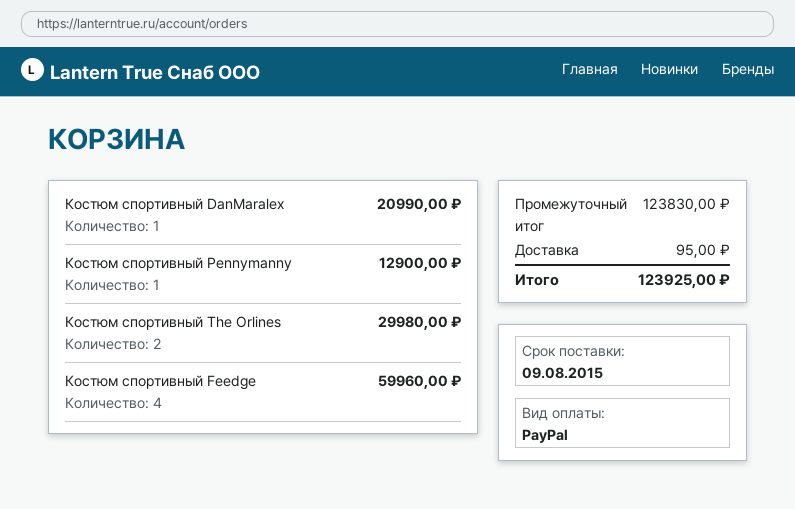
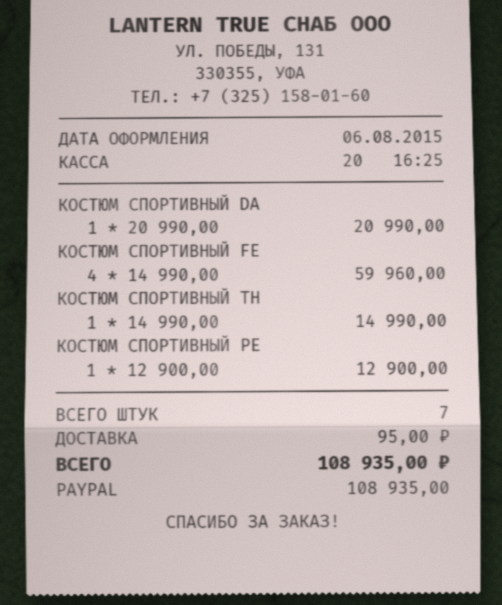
Костюм спортивный The Orlines: 2 for 29980.00 -> 1 for 14990.00
total: 123925.00 -> 108935.00

